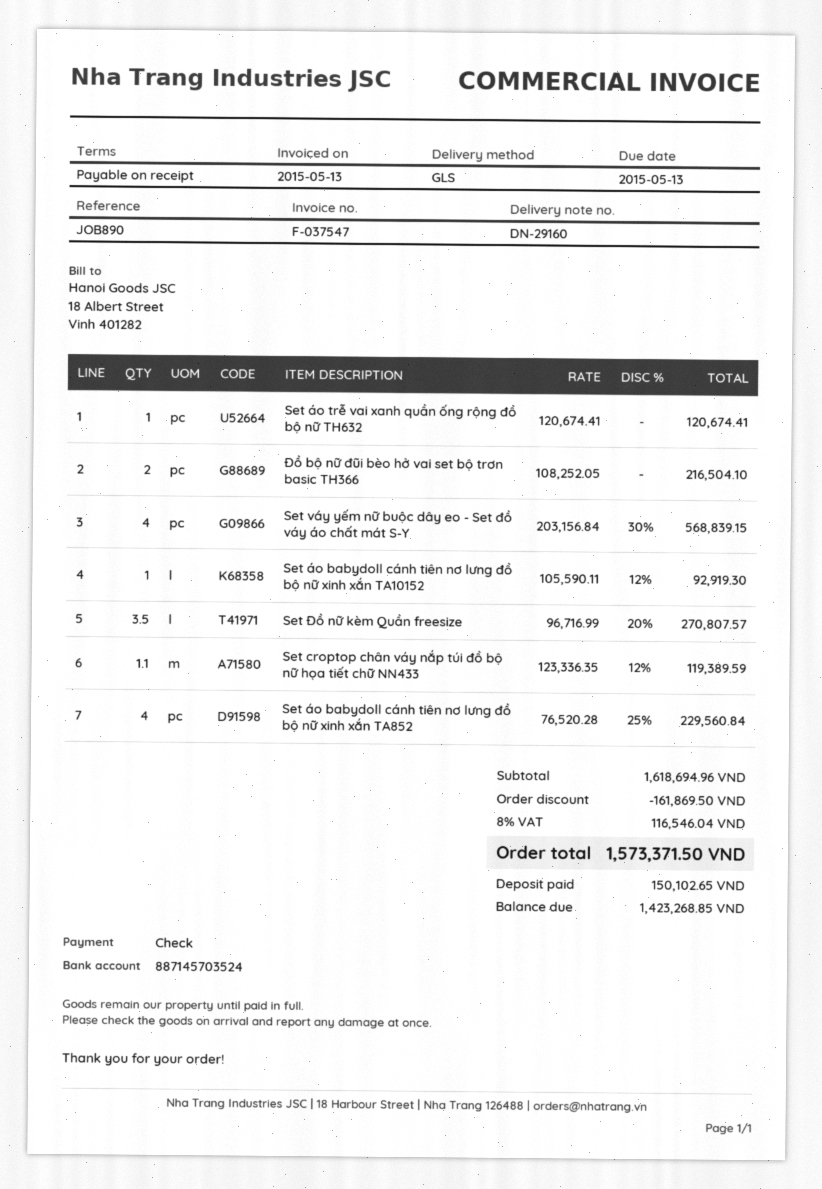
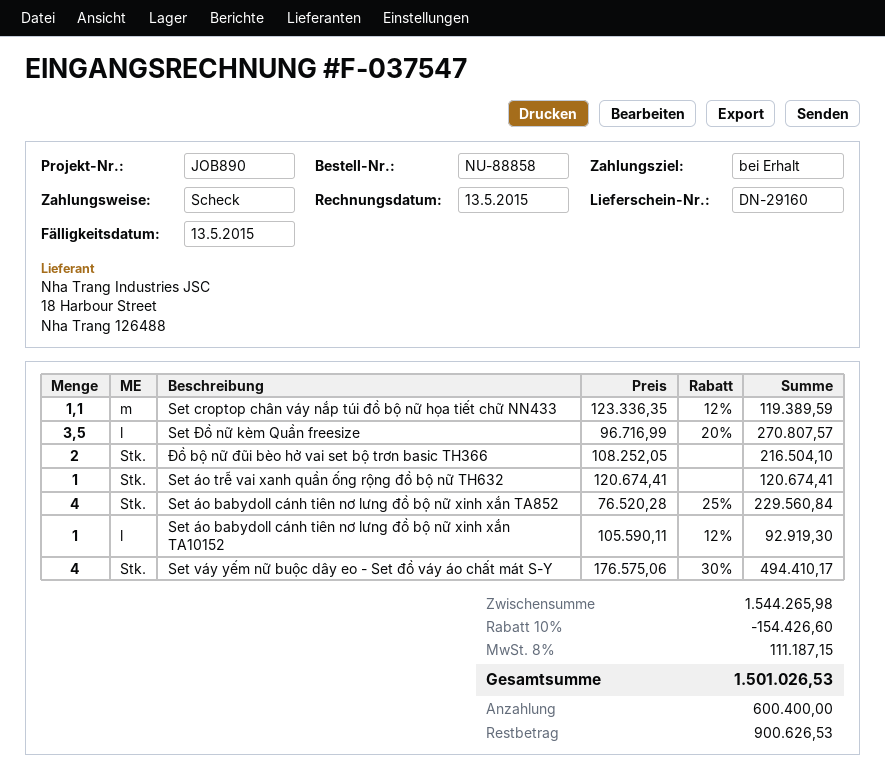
Set váy yếm nữ buộc dây eo - Set đồ váy áo chất mát S-Y: 4 x 203156.84 - 30% = 568839.15 -> 4 x 176575.06 - 30% = 494410.17
subtotal: 1618694.96 -> 1544265.98
discount: 161869.50 -> 154426.60
tax: 8% = 116546.04 -> 8% = 111187.15
total: 1573371.50 -> 1501026.53
deposit: 150102.65 -> 600400.00
balance: 1423268.85 -> 900626.53

